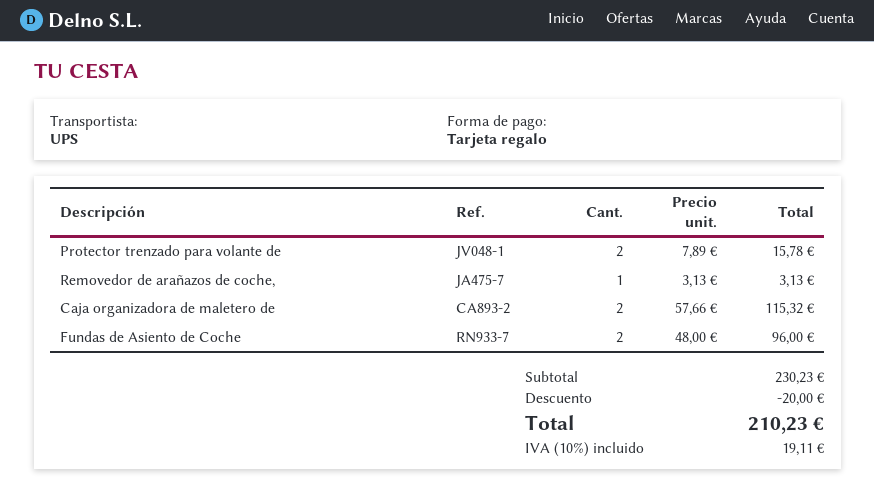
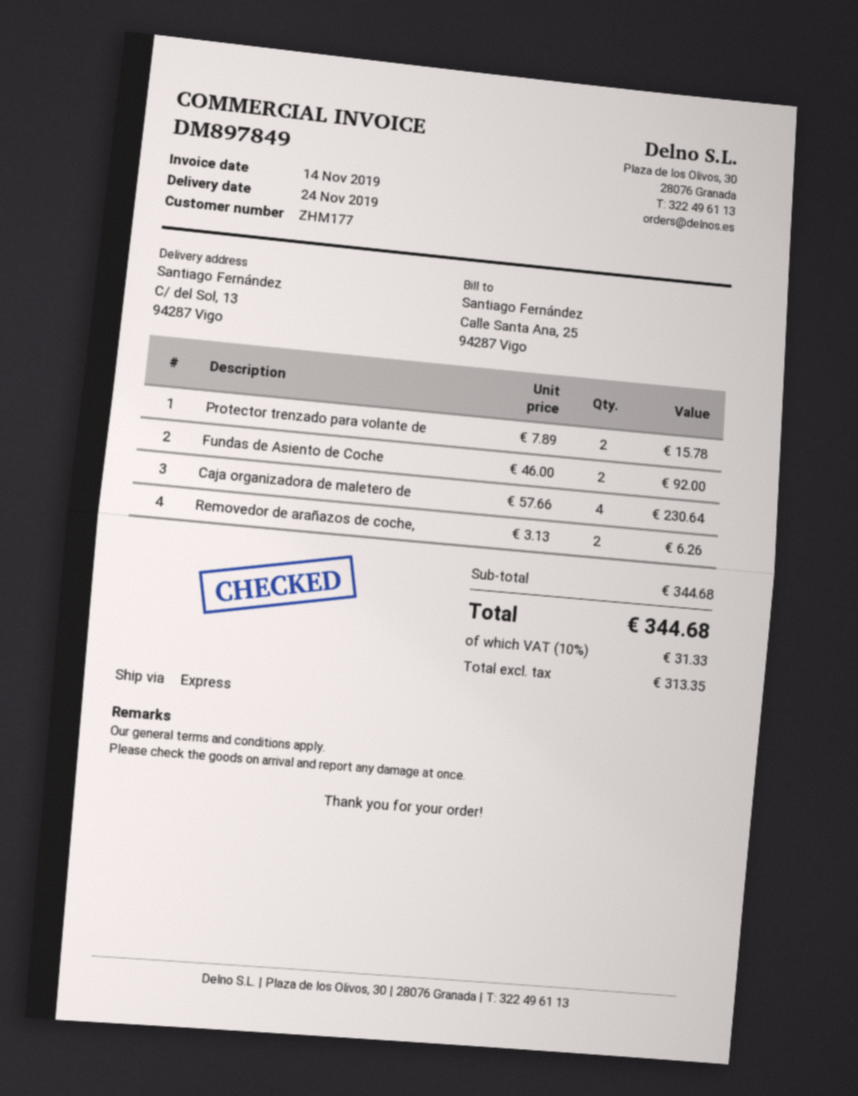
shipping method: UPS -> express
Removedor de arañazos de coche,: 1 x 3.13 = 3.13 -> 2 x 3.13 = 6.26
Caja organizadora de maletero de: 2 x 57.66 = 115.32 -> 4 x 57.66 = 230.64
Fundas de Asiento de Coche: 2 x 48.00 = 96.00 -> 2 x 46.00 = 92.00
subtotal: 230.23 -> 344.68
discount: 20.00 -> none
tax: 10% = 19.11 -> 10% = 31.33
total: 210.23 -> 344.68

